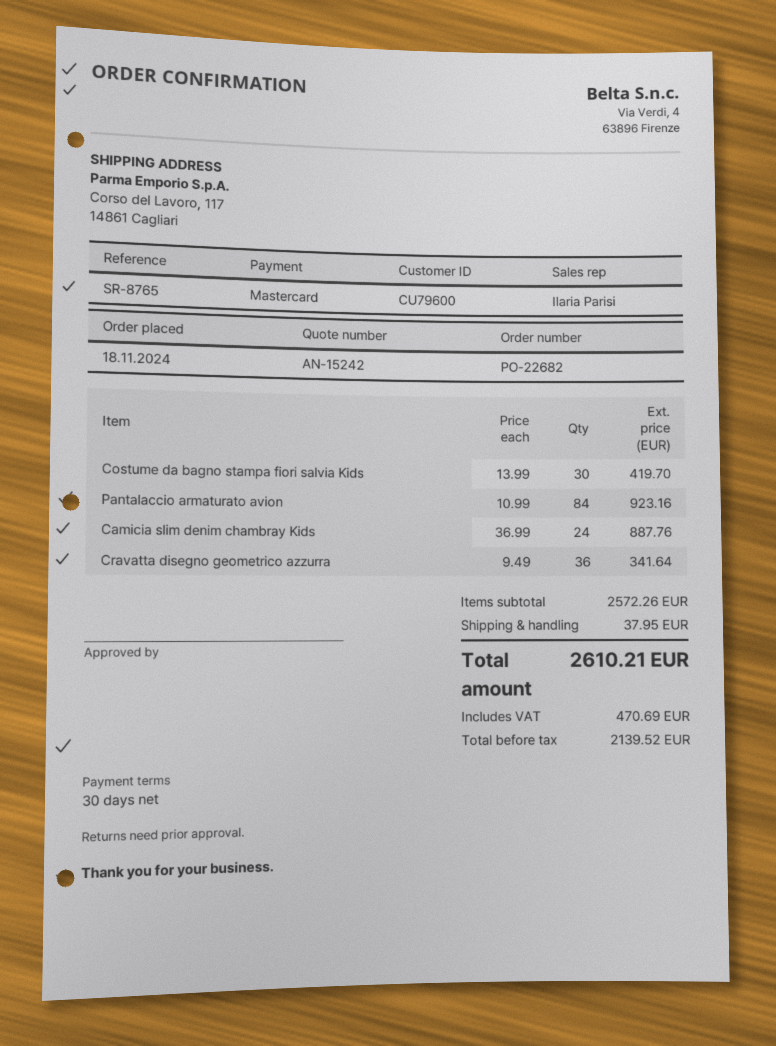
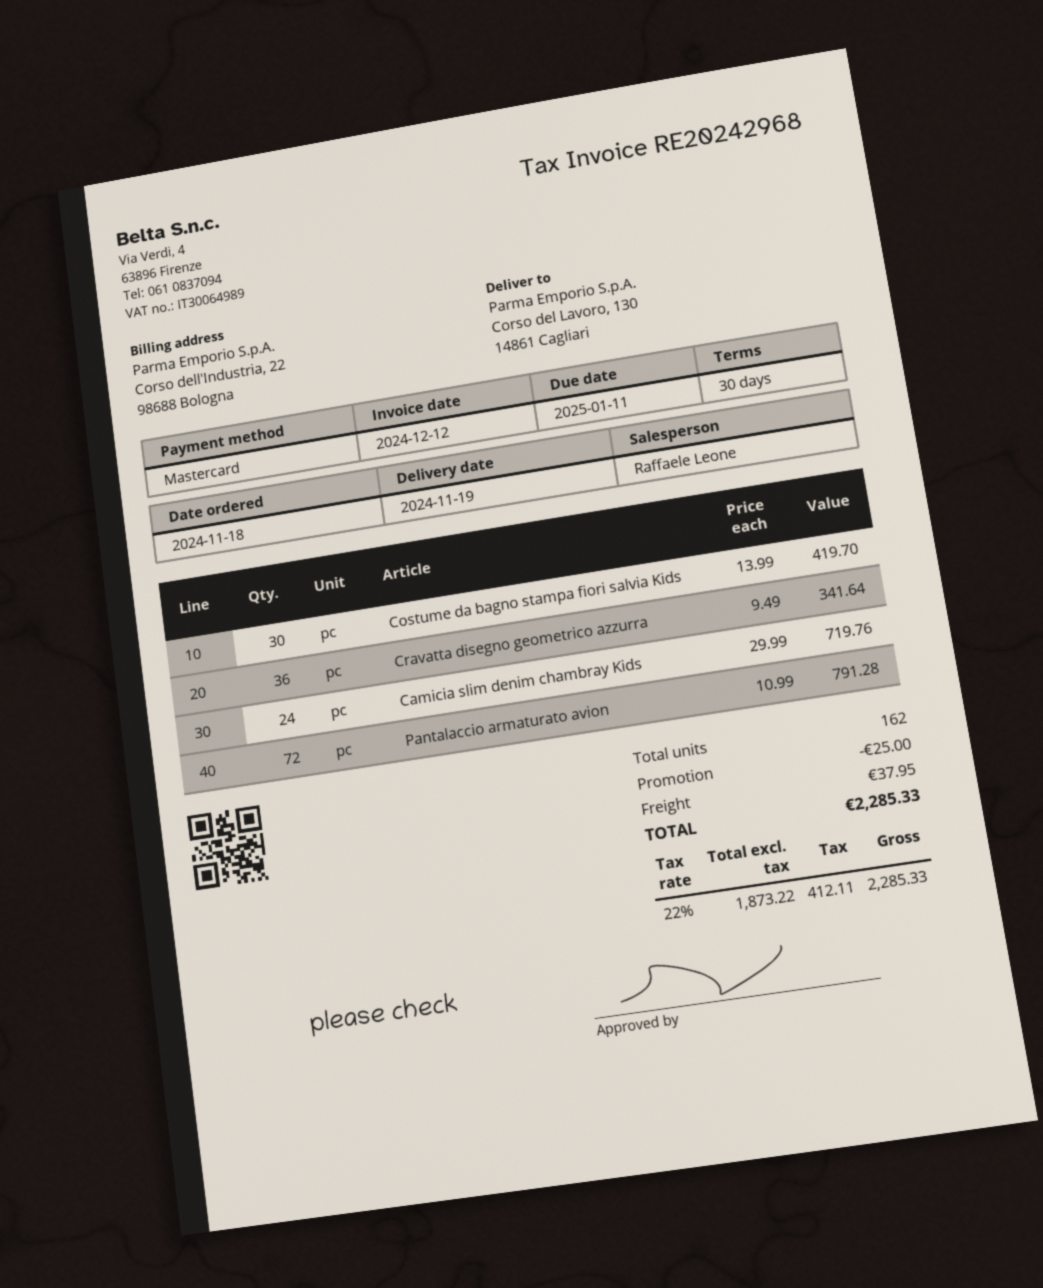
sales rep: Ilaria Parisi -> Raffaele Leone
ship to: Corso del Lavoro, 117, 14861 Cagliari -> Corso del Lavoro, 130, 14861 Cagliari
Pantalaccio armaturato avion: 84 x 10.99 = 923.16 -> 72 x 10.99 = 791.28
Camicia slim denim chambray Kids: 24 x 36.99 = 887.76 -> 24 x 29.99 = 719.76
discount: none -> 25.00
net: 2139.52 -> 1873.22
tax: 470.69 -> 412.11
total: 2610.21 -> 2285.33

